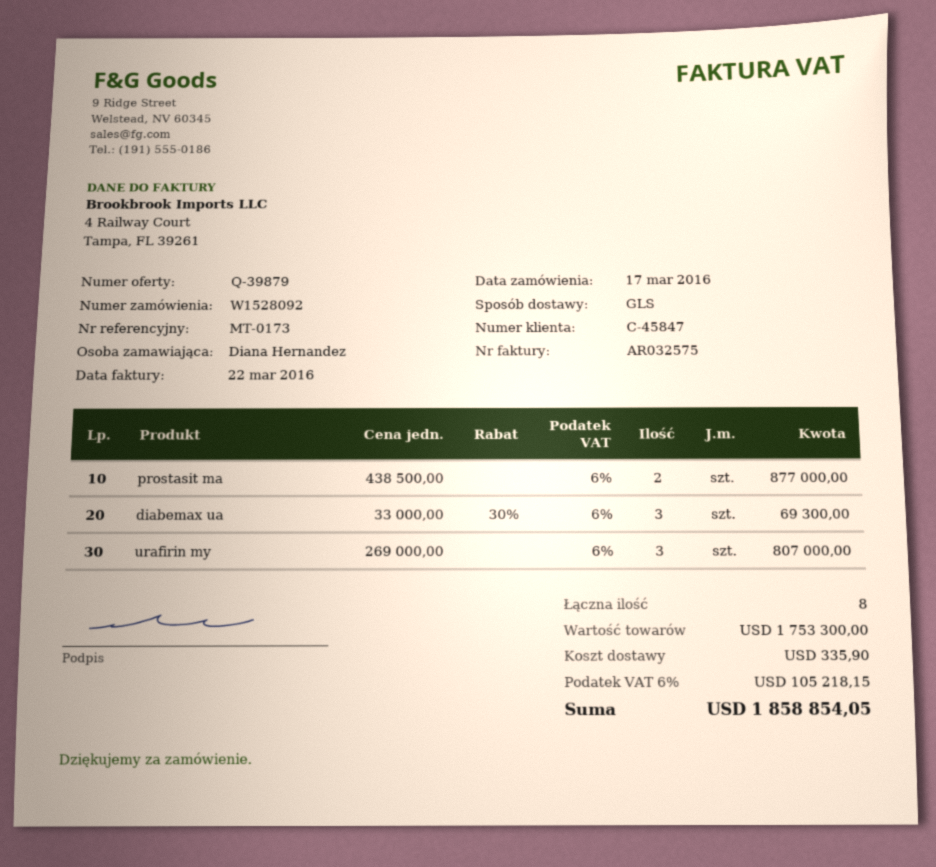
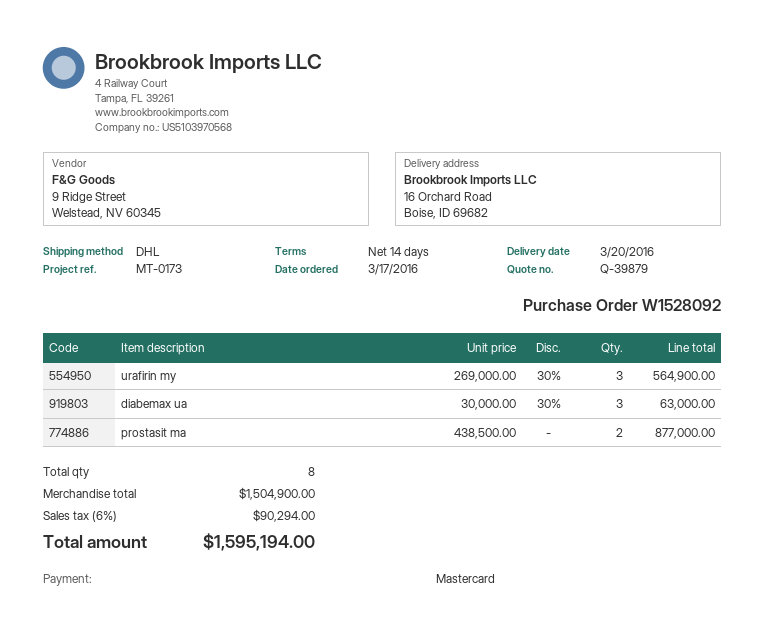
shipping method: GLS -> DHL
diabemax ua: 3 x 33000.00 - 30% = 69300.00 -> 3 x 30000.00 - 30% = 63000.00
urafirin my: 3 x 269000.00 = 807000.00 -> 3 x 269000.00 - 30% = 564900.00
subtotal: 1753300.00 -> 1504900.00
shipping: 335.90 -> none
tax: 6% = 105218.15 -> 6% = 90294.00
total: 1858854.05 -> 1595194.00

